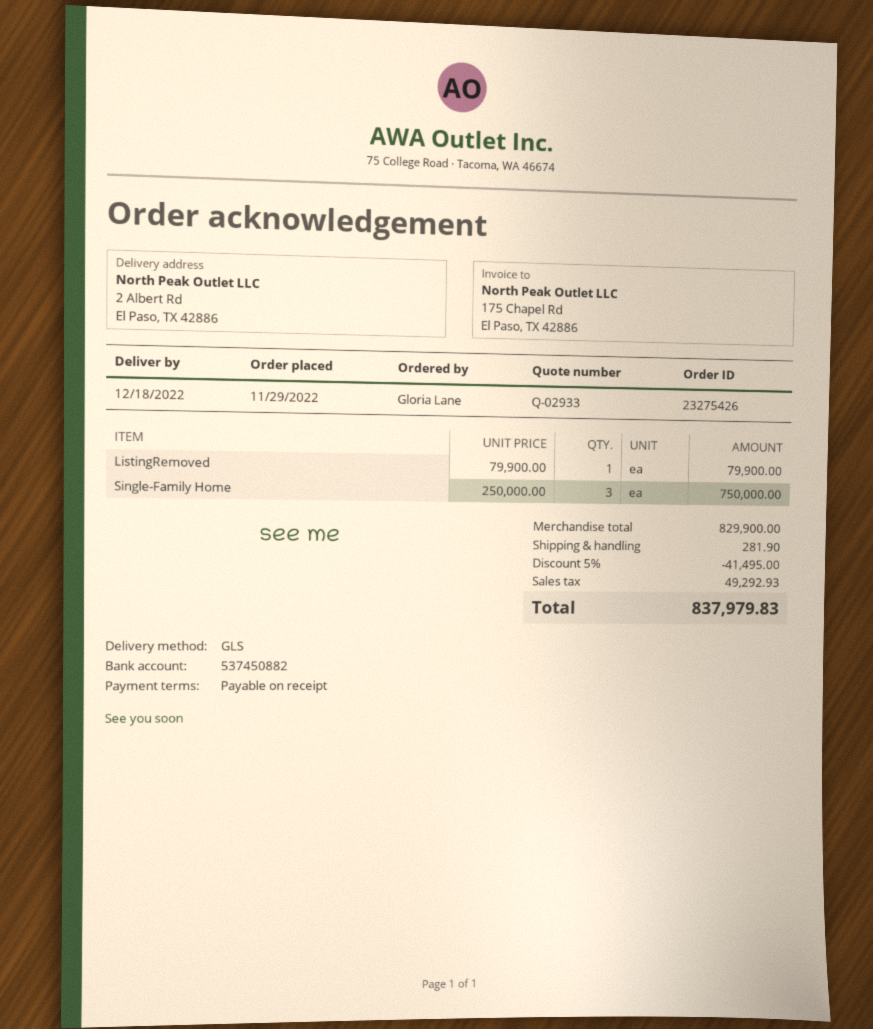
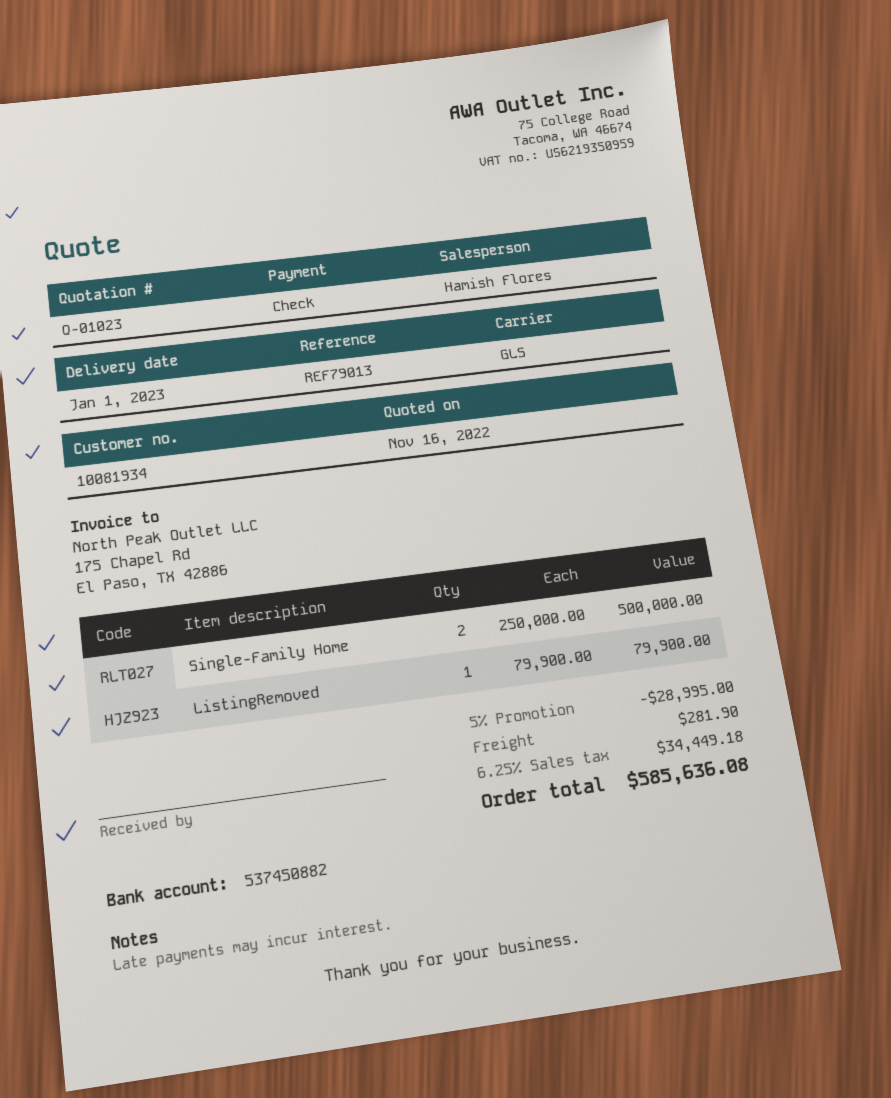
quote number: Q-02933 -> Q-01023
delivery date: 2022-12-18 -> 2023-01-01
Single-Family Home: 3 x 250000.00 = 750000.00 -> 2 x 250000.00 = 500000.00
discount: 5% = 41495.00 -> 5% = 28995.00
tax: 49292.93 -> 34449.18
total: 837979.83 -> 585636.08

